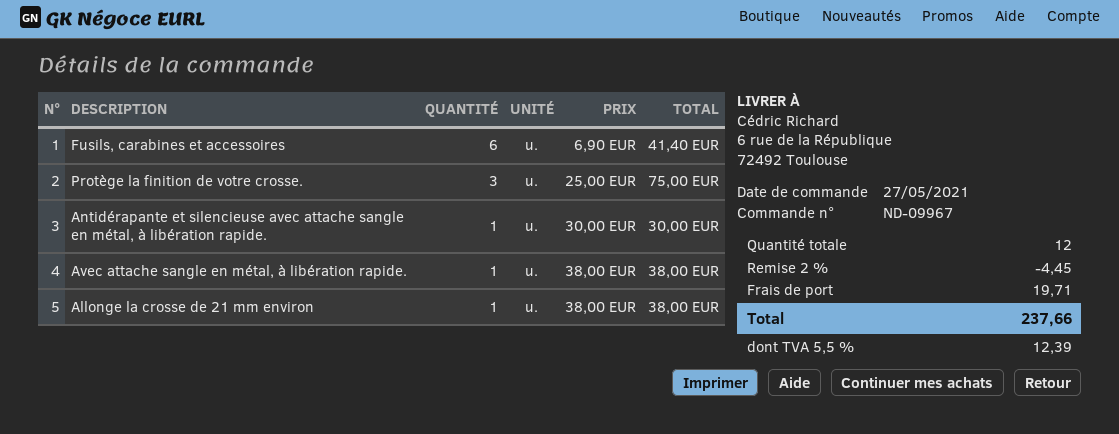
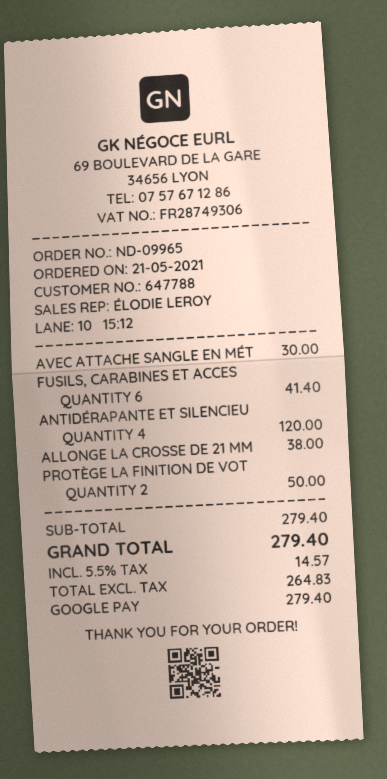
order number: ND-09967 -> ND-09965
order date: 2021-05-27 -> 2021-05-21
Protège la finition de votre crosse.: 3 for 75.00 -> 2 for 50.00
Antidérapante et silencieuse avec attache sangle en métal, à libération rapide.: 1 for 30.00 -> 4 for 120.00
Avec attache sangle en métal, à libération rapide.: 1 for 38.00 -> 1 for 30.00
discount: 2% = 4.45 -> none
shipping: 19.71 -> none
tax: 5.5% = 12.39 -> 5.5% = 14.57
total: 237.66 -> 279.40

